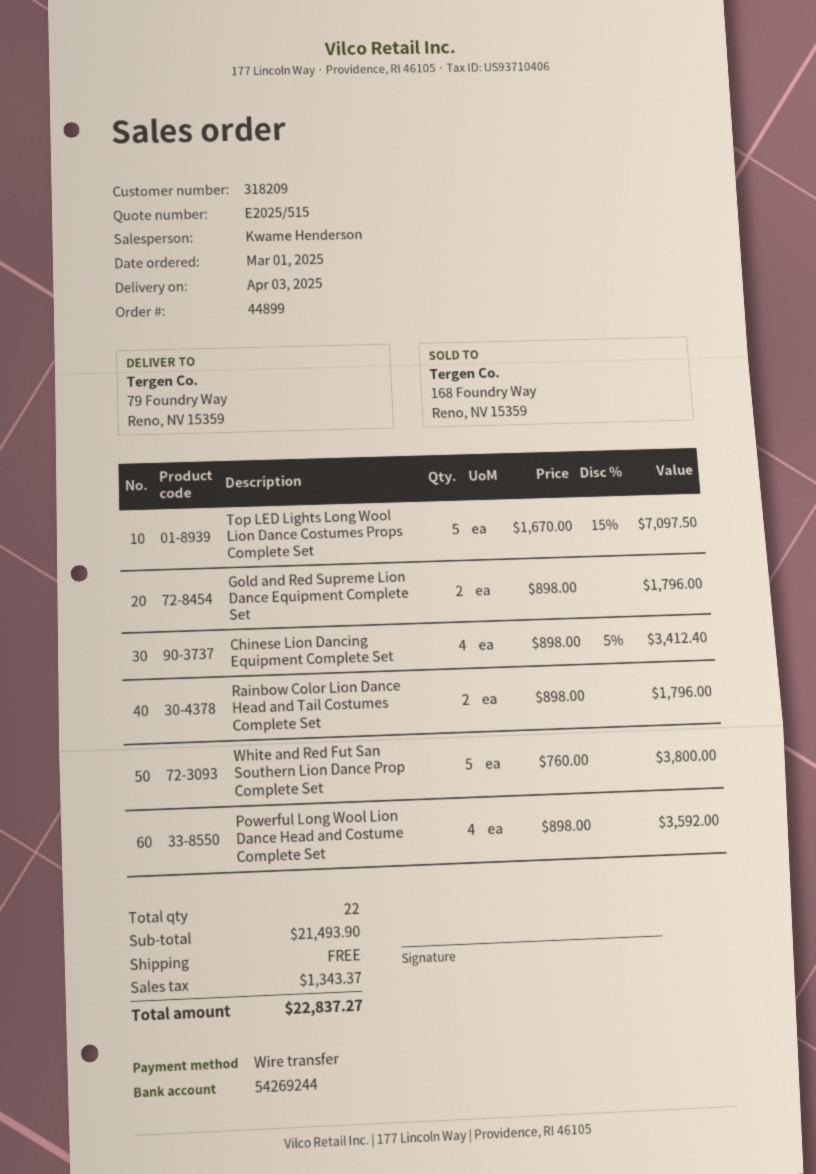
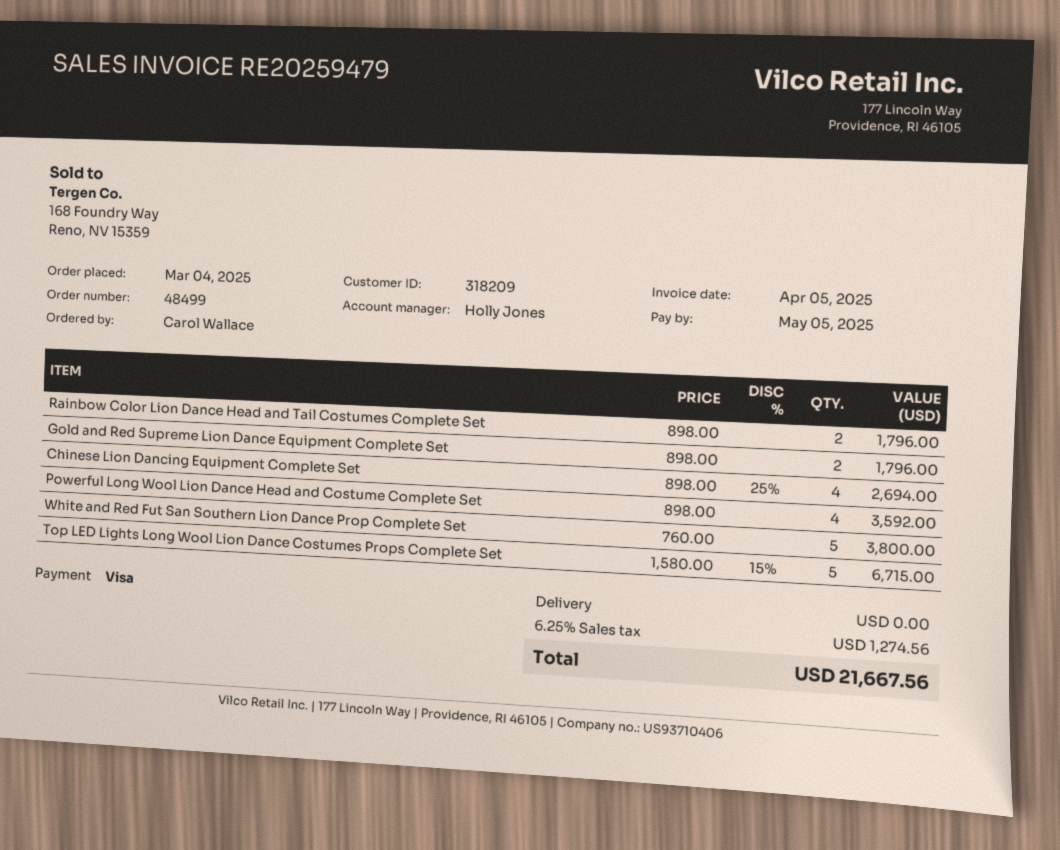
order number: 44899 -> 48499
order date: 2025-03-01 -> 2025-03-04
sales rep: Kwame Henderson -> Holly Jones
payment method: bank transfer -> Visa
Top LED Lights Long Wool Lion Dance Costumes Props Complete Set: 5 x 1670.00 - 15% = 7097.50 -> 5 x 1580.00 - 15% = 6715.00
Chinese Lion Dancing Equipment Complete Set: 4 x 898.00 - 5% = 3412.40 -> 4 x 898.00 - 25% = 2694.00
tax: 1343.37 -> 1274.56
total: 22837.27 -> 21667.56

